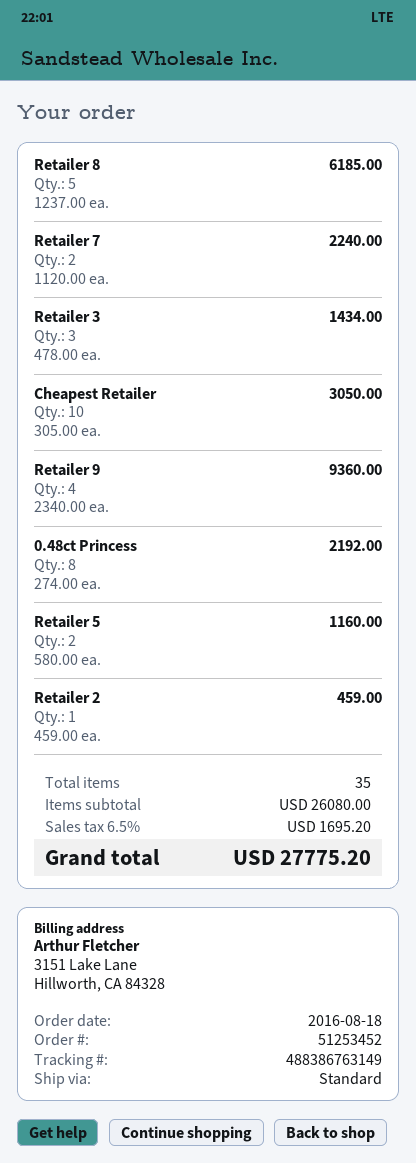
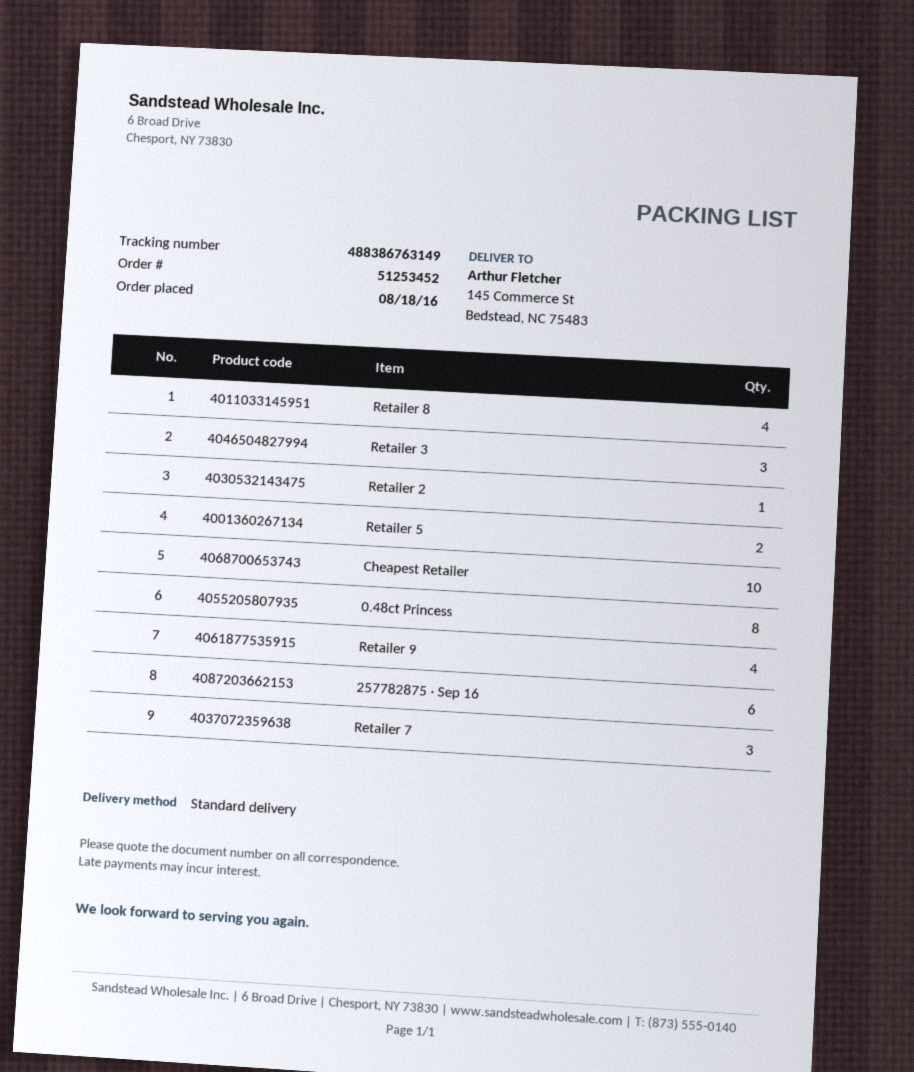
Retailer 8: 5 -> 4
Retailer 7: 2 -> 3
257782875 · Sep 16: none -> 6

